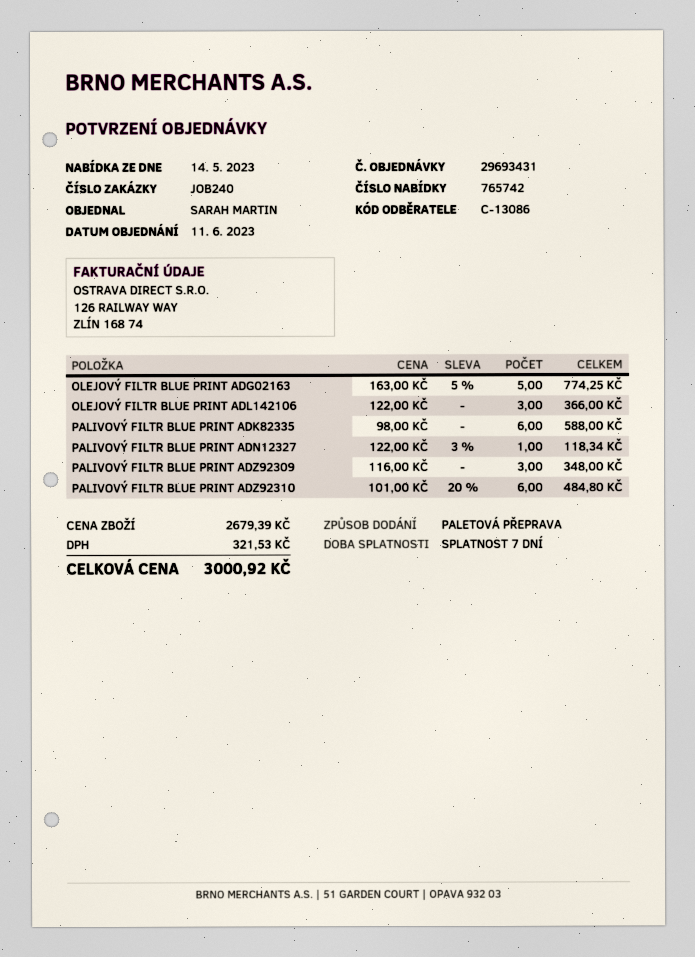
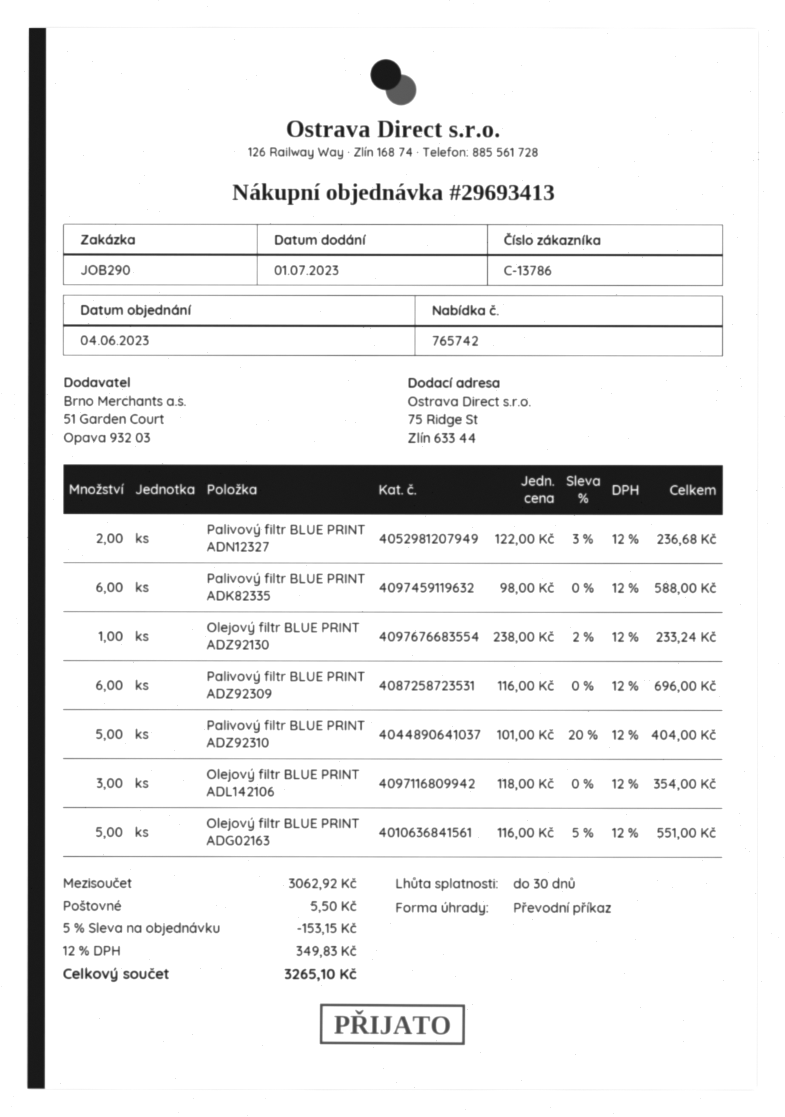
order number: 29693431 -> 29693413
order date: 2023-06-11 -> 2023-06-04
payment terms: 7 days -> 30 days
customer number: C-13086 -> C-13786
reference: JOB240 -> JOB290
OLEJOVÝ FILTR BLUE PRINT ADG02163: 5 x 163.00 - 5% = 774.25 -> 5 x 116.00 - 5% = 551.00
OLEJOVÝ FILTR BLUE PRINT ADL142106: 3 x 122.00 = 366.00 -> 3 x 118.00 = 354.00
PALIVOVÝ FILTR BLUE PRINT ADN12327: 1 x 122.00 - 3% = 118.34 -> 2 x 122.00 - 3% = 236.68
PALIVOVÝ FILTR BLUE PRINT ADZ92309: 3 x 116.00 = 348.00 -> 6 x 116.00 = 696.00
PALIVOVÝ FILTR BLUE PRINT ADZ92310: 6 x 101.00 - 20% = 484.80 -> 5 x 101.00 - 20% = 404.00
Olejový filtr BLUE PRINT ADZ92130: none -> 1 x 238.00 - 2% = 233.24
subtotal: 2679.39 -> 3062.92
discount: none -> 5% = 153.15
shipping: none -> 5.50
tax: 321.53 -> 349.83
total: 3000.92 -> 3265.10

